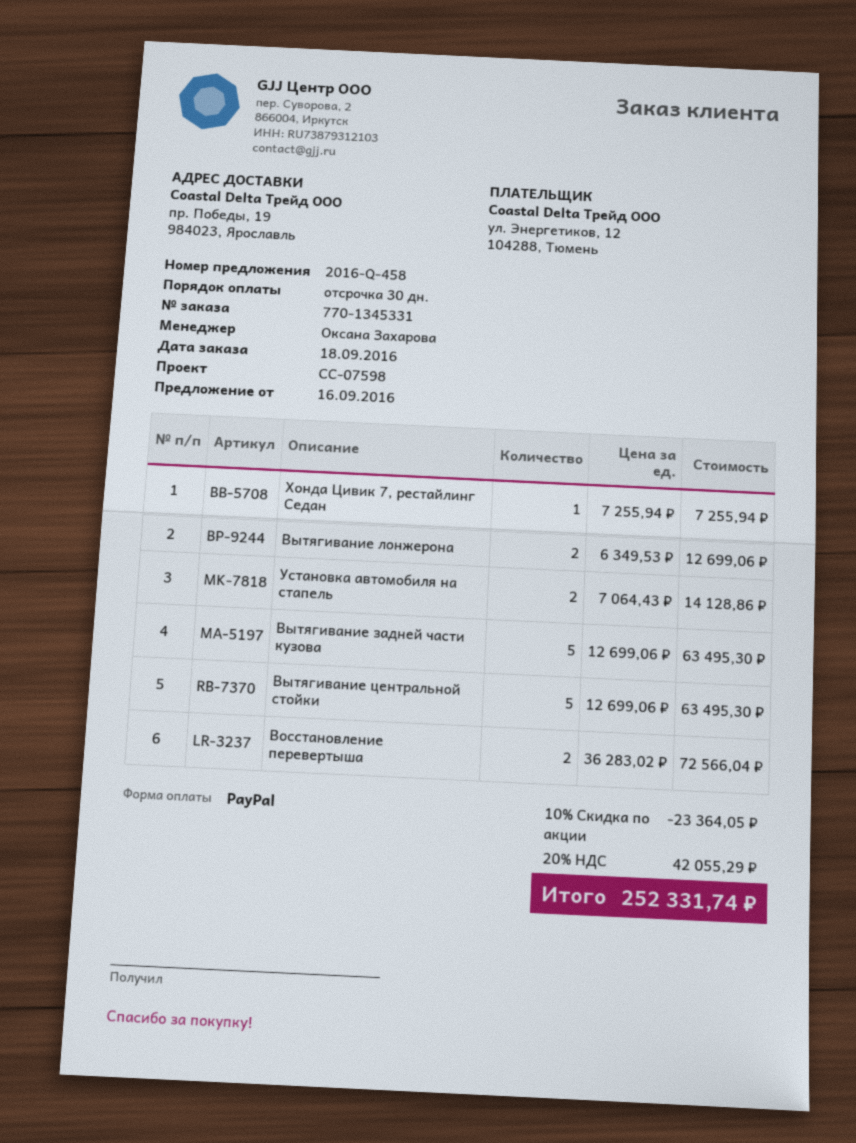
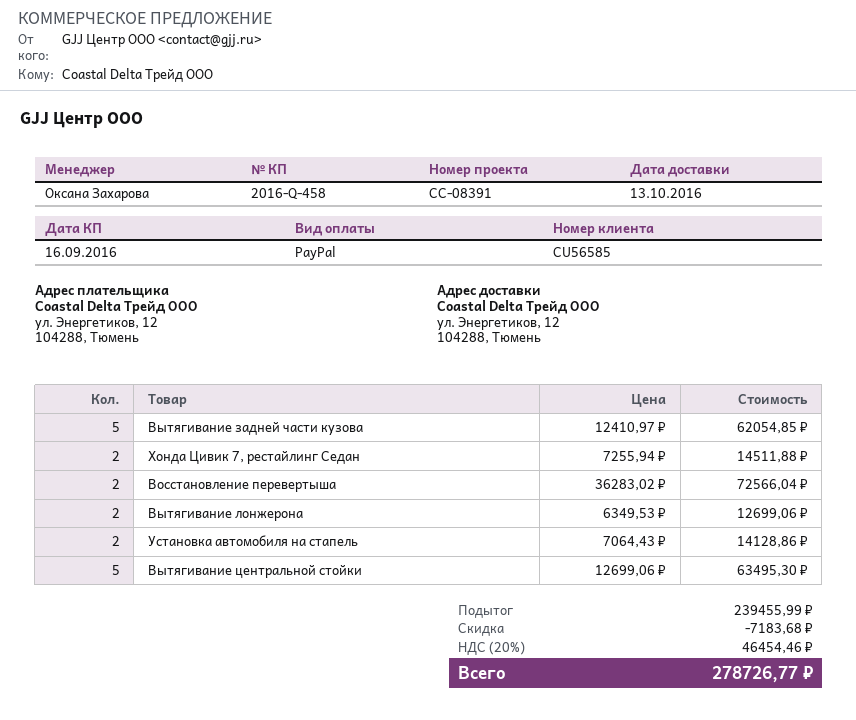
reference: CC-07598 -> CC-08391
ship to: пр. Победы, 19, 984023, Ярославль -> ул. Энергетиков, 12, 104288, Тюмень
Хонда Цивик 7, рестайлинг Седан: 1 x 7255.94 = 7255.94 -> 2 x 7255.94 = 14511.88
Вытягивание задней части кузова: 5 x 12699.06 = 63495.30 -> 5 x 12410.97 = 62054.85
discount: 23364.05 -> 7183.68
tax: 20% = 42055.29 -> 20% = 46454.46
total: 252331.74 -> 278726.77

